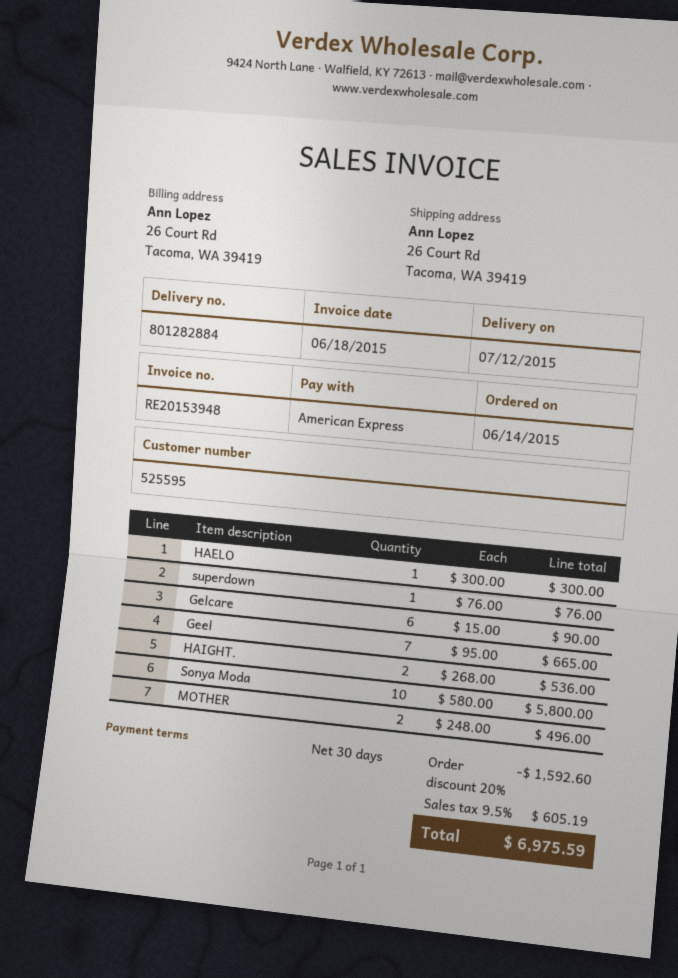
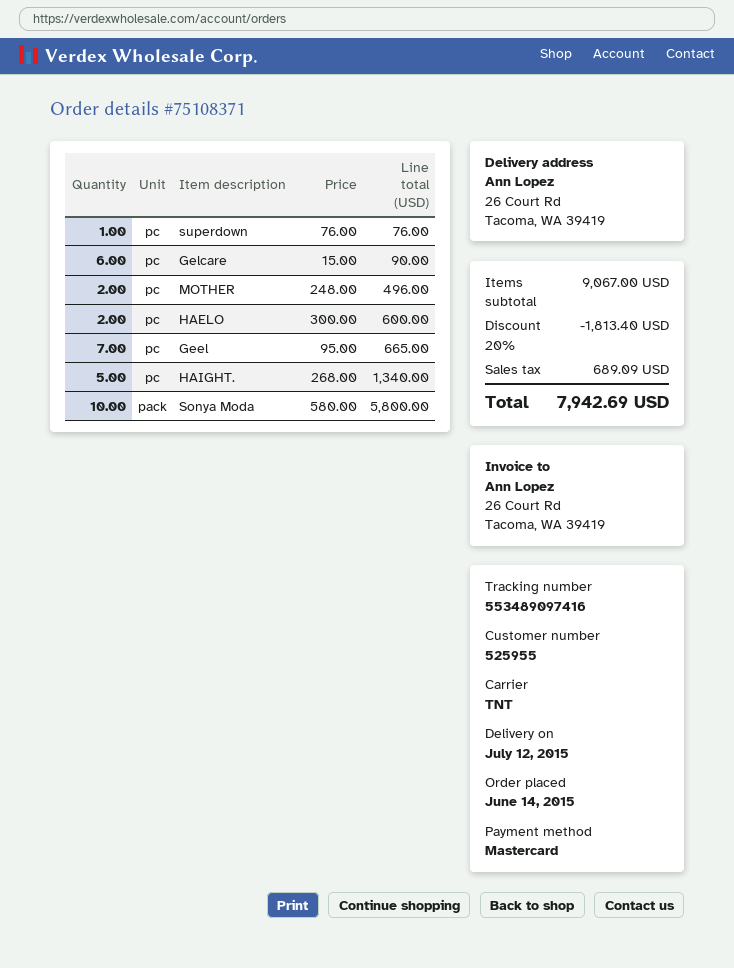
customer number: 525595 -> 525955
payment method: American Express -> Mastercard
HAELO: 1 x 300.00 = 300.00 -> 2 x 300.00 = 600.00
HAIGHT.: 2 x 268.00 = 536.00 -> 5 x 268.00 = 1340.00
discount: 20% = 1592.60 -> 20% = 1813.40
tax: 605.19 -> 689.09
total: 6975.59 -> 7942.69

